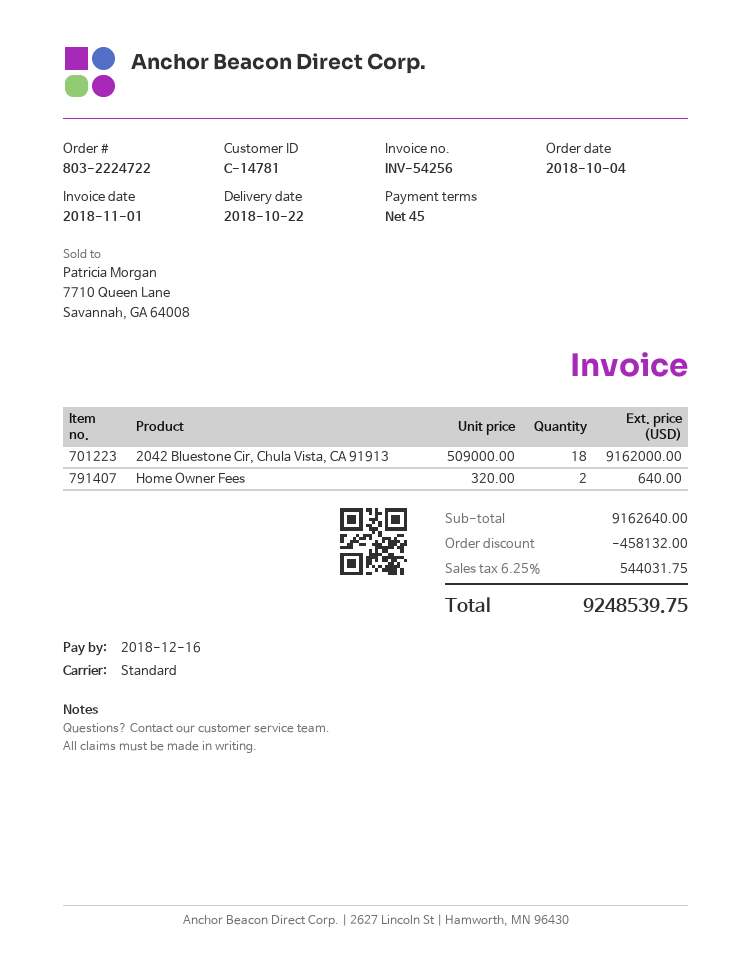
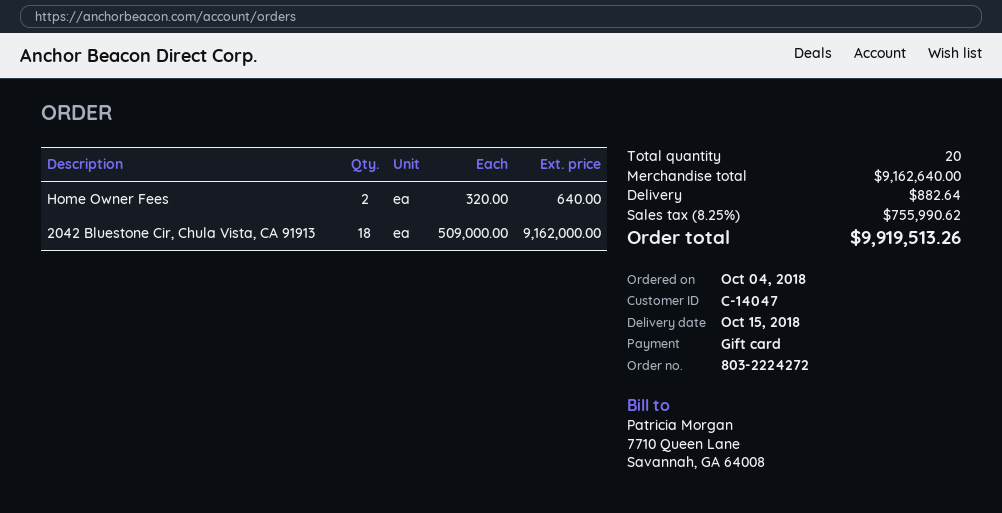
order number: 803-2224722 -> 803-2224272
delivery date: 2018-10-22 -> 2018-10-15
customer number: C-14781 -> C-14047
discount: 458132.00 -> none
shipping: none -> 882.64
tax: 6.25% = 544031.75 -> 8.25% = 755990.62
total: 9248539.75 -> 9919513.26

